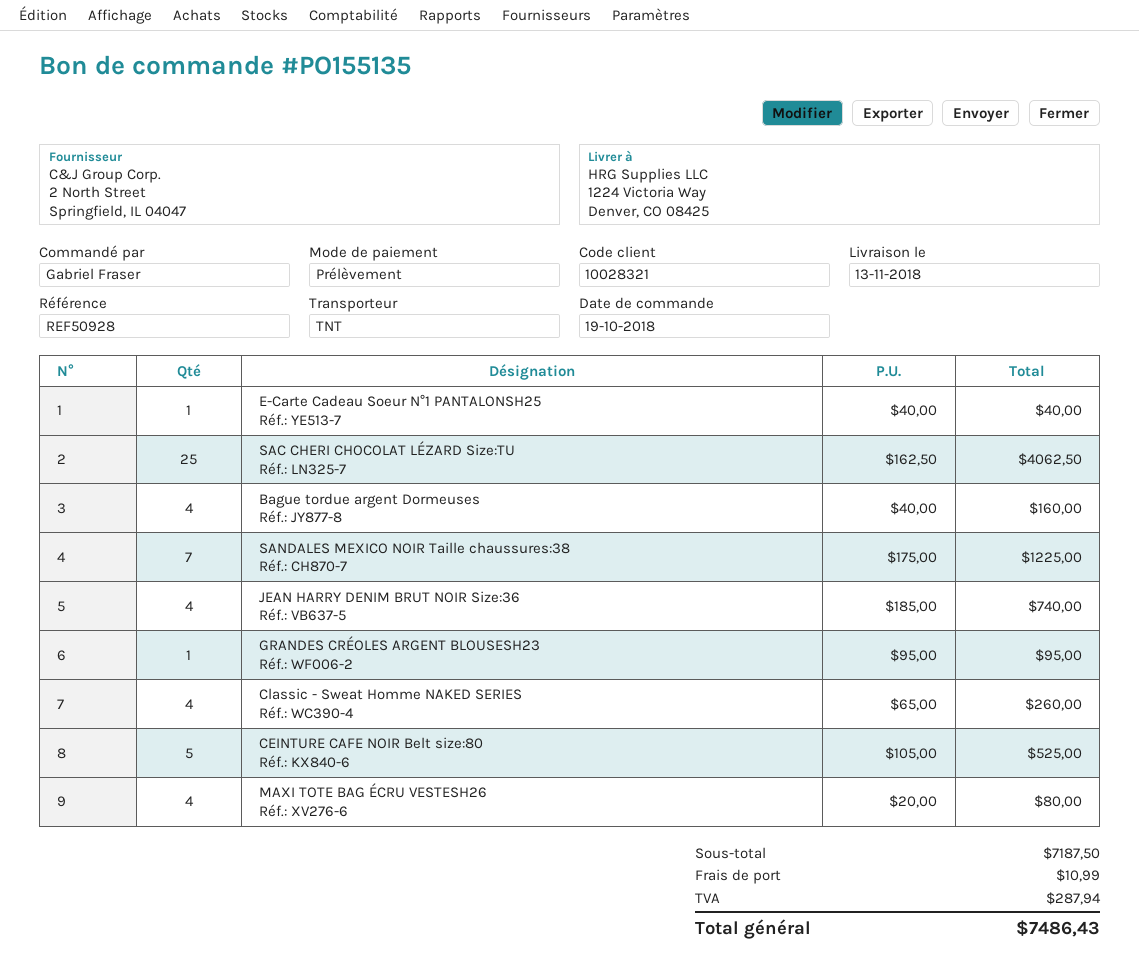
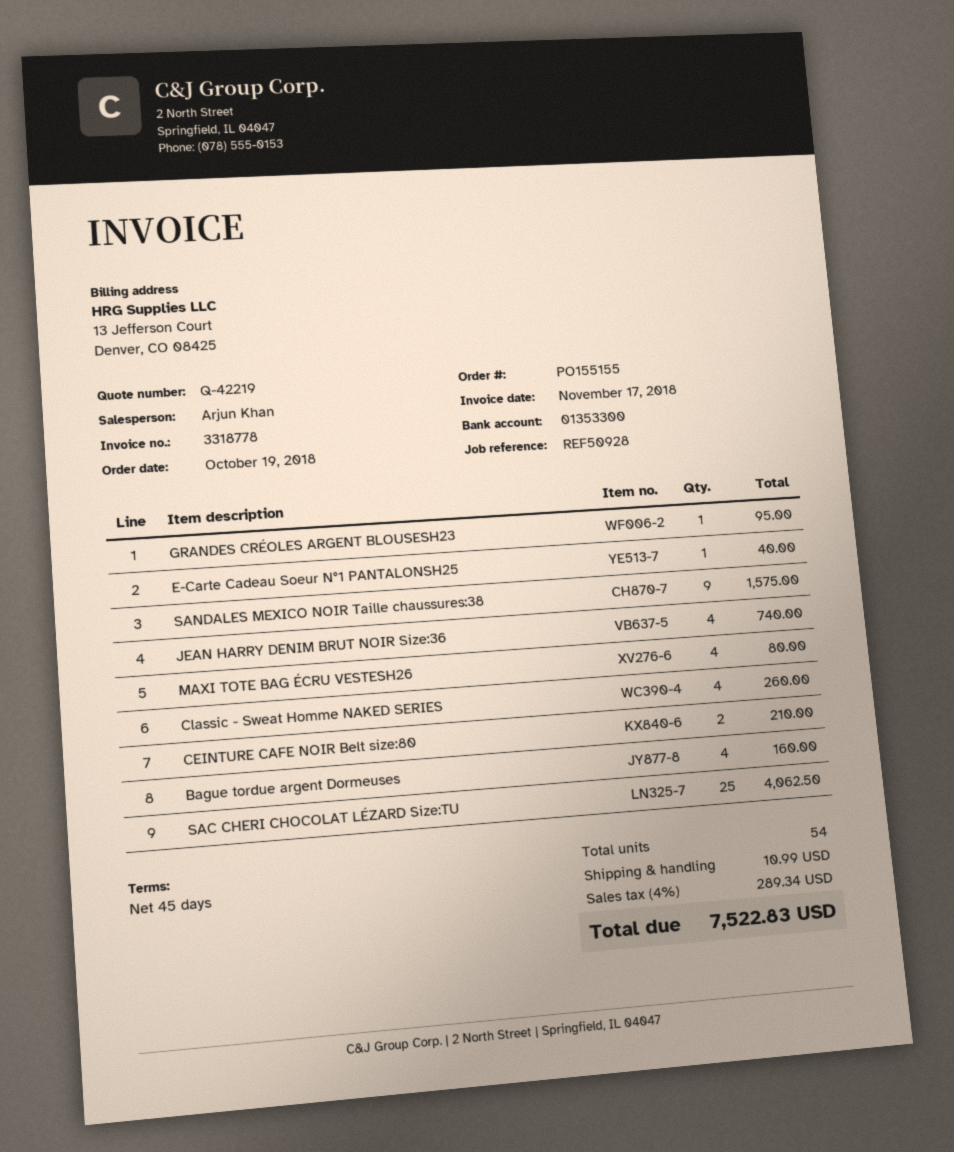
order number: PO155135 -> PO155155
SANDALES MEXICO NOIR Taille chaussures:38: 7 for 1225.00 -> 9 for 1575.00
CEINTURE CAFE NOIR Belt size:80: 5 for 525.00 -> 2 for 210.00
tax: 287.94 -> 289.34
total: 7486.43 -> 7522.83

